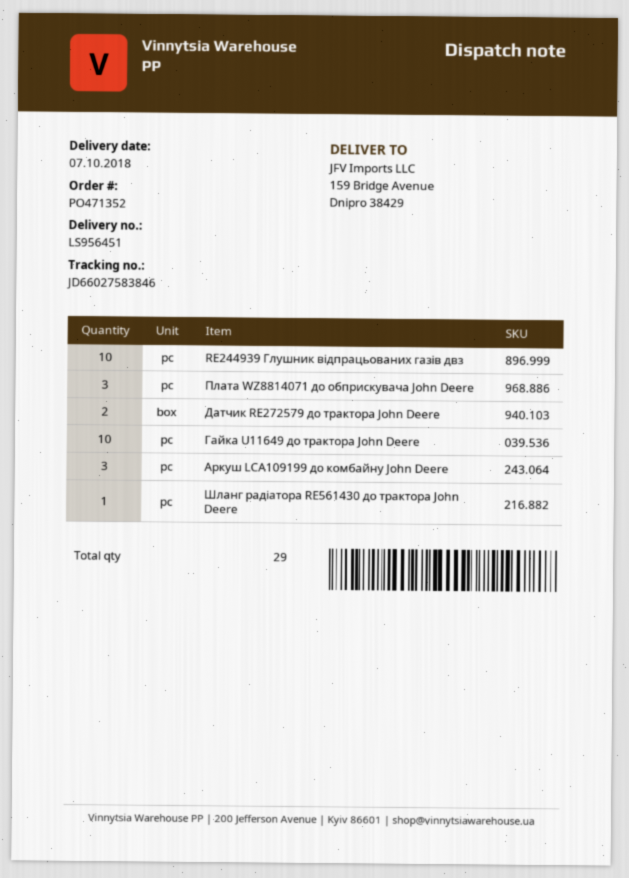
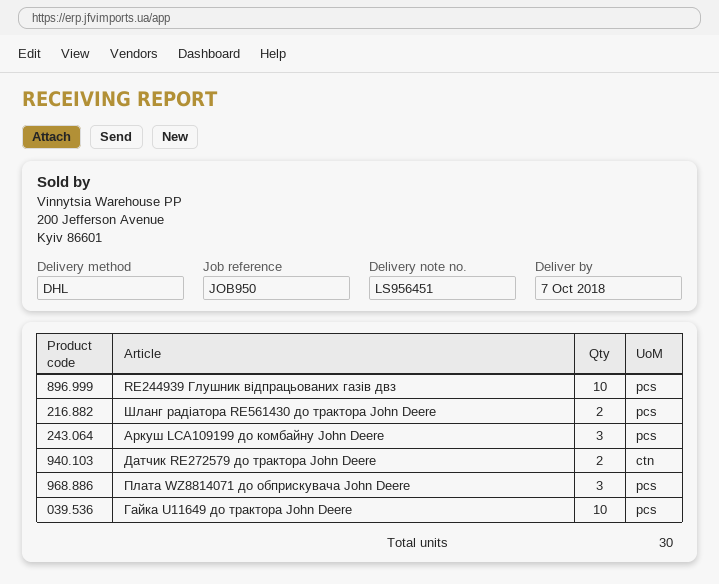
Шланг радіатора RE561430 до трактора John Deere: 1 -> 2
total quantity: 29 -> 30

